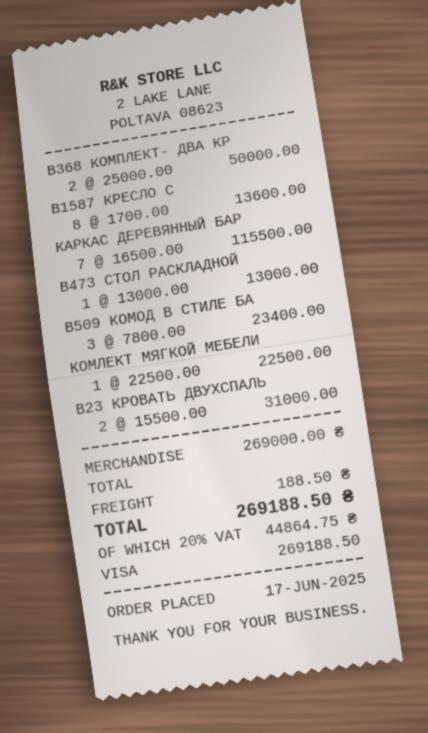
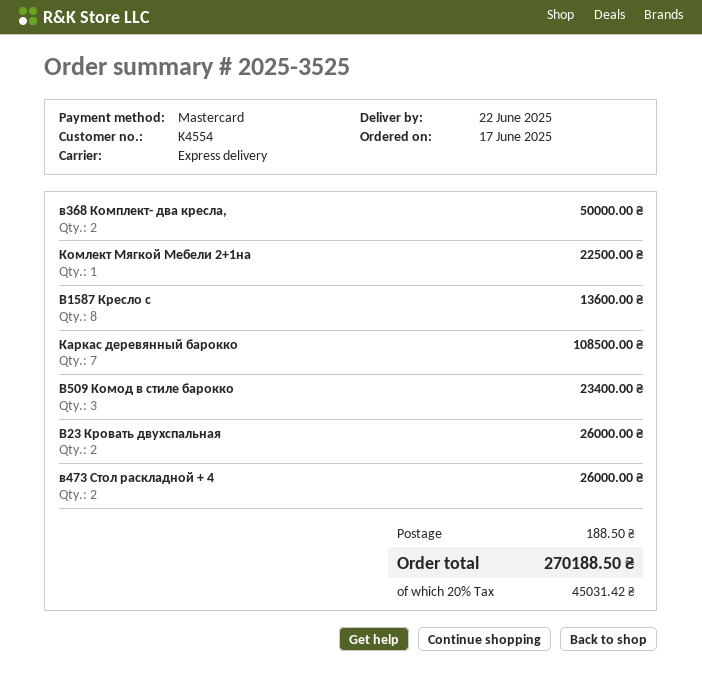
payment method: Visa -> Mastercard
КАРКАС ДЕРЕВЯННЫЙ БАР: 7 for 115500.00 -> 7 for 108500.00
В473 СТОЛ РАСКЛАДНОЙ: 1 for 13000.00 -> 2 for 26000.00
В23 КРОВАТЬ ДВУХСПАЛЬ: 2 for 31000.00 -> 2 for 26000.00
tax: 20% = 44864.75 -> 20% = 45031.42
total: 269188.50 -> 270188.50

